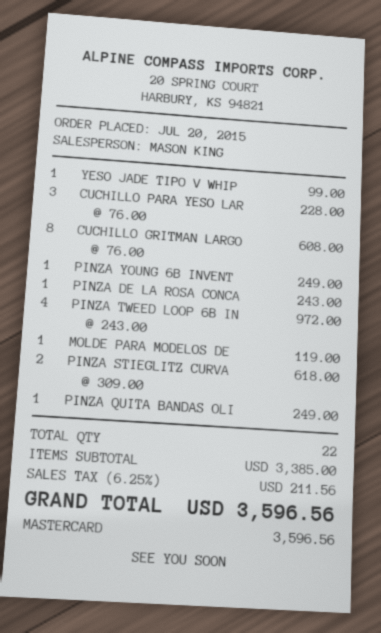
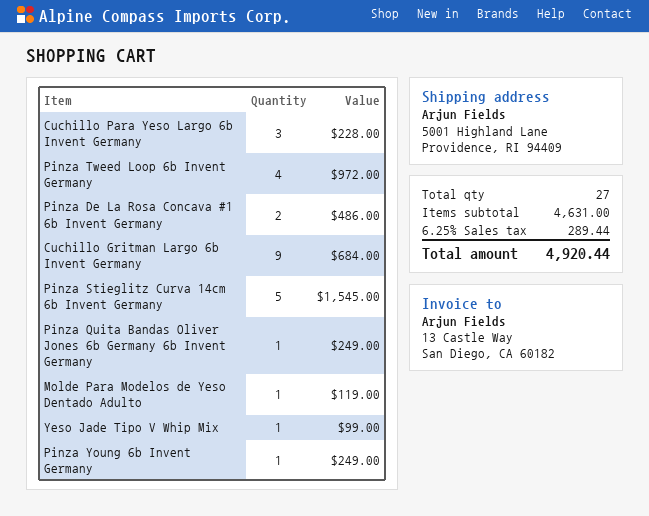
CUCHILLO GRITMAN LARGO: 8 for 608.00 -> 9 for 684.00
PINZA DE LA ROSA CONCA: 1 for 243.00 -> 2 for 486.00
PINZA STIEGLITZ CURVA: 2 for 618.00 -> 5 for 1545.00
total quantity: 22 -> 27
subtotal: 3385.00 -> 4631.00
tax: 6.25% = 211.56 -> 6.25% = 289.44
total: 3596.56 -> 4920.44

